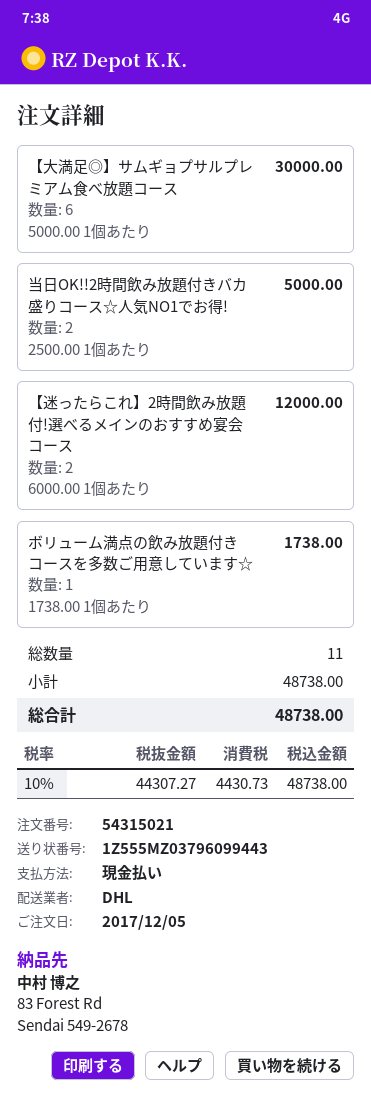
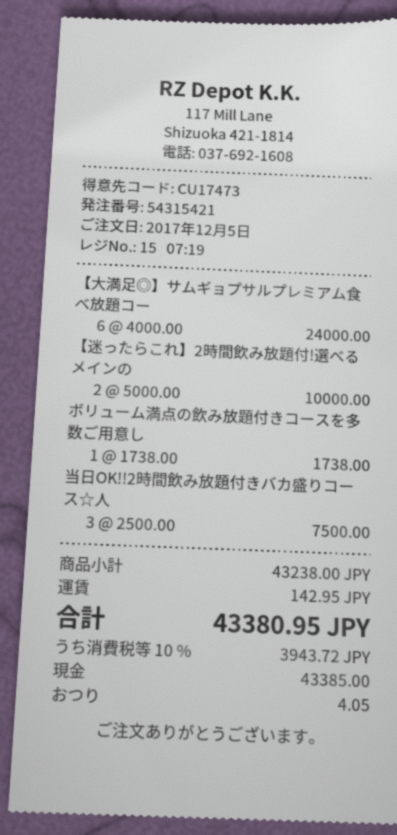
order number: 54315021 -> 54315421
【大満足◎】サムギョプサルプレミアム食べ放題コース: 6 x 5000.00 = 30000.00 -> 6 x 4000.00 = 24000.00
当日OK!!2時間飲み放題付きバカ盛りコース☆人気NO1でお得!: 2 x 2500.00 = 5000.00 -> 3 x 2500.00 = 7500.00
【迷ったらこれ】2時間飲み放題付!選べるメインのおすすめ宴会コース: 2 x 6000.00 = 12000.00 -> 2 x 5000.00 = 10000.00
subtotal: 48738.00 -> 43238.00
shipping: none -> 142.95
tax: 10% = 4430.73 -> 10% = 3943.72
total: 48738.00 -> 43380.95

